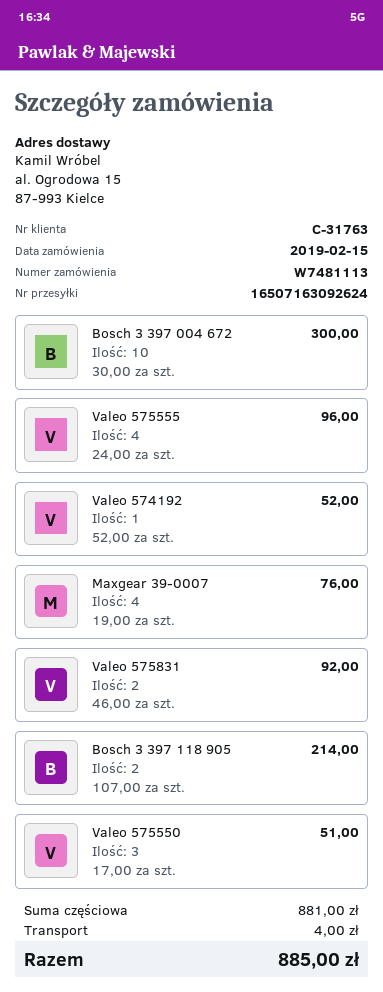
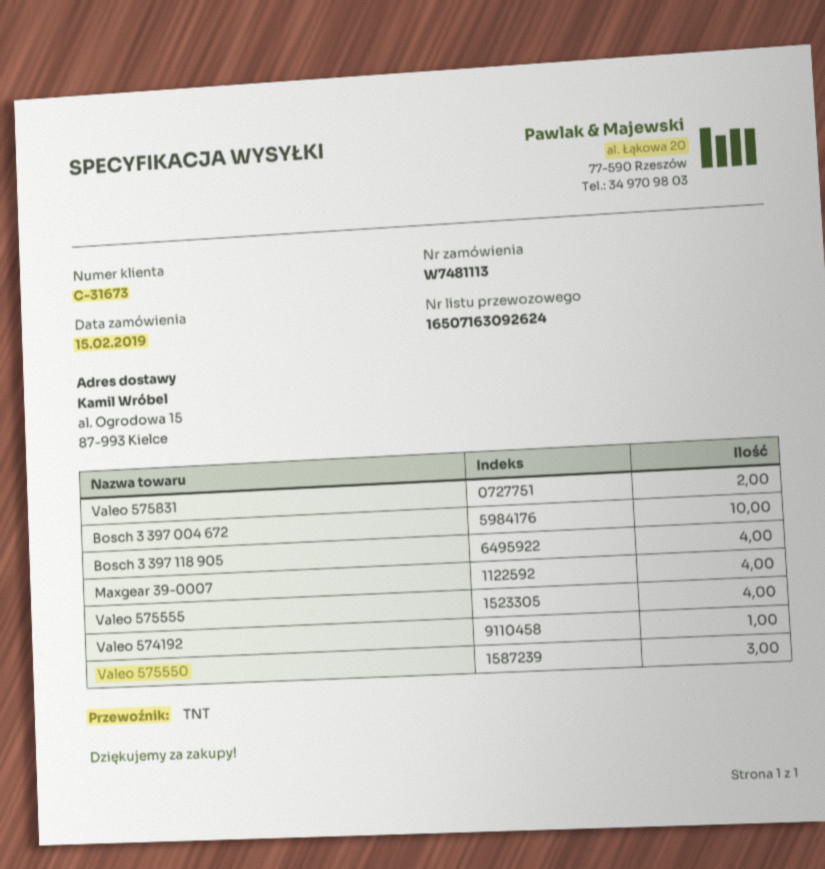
customer number: C-31763 -> C-31673
Bosch 3 397 118 905: 2 -> 4

